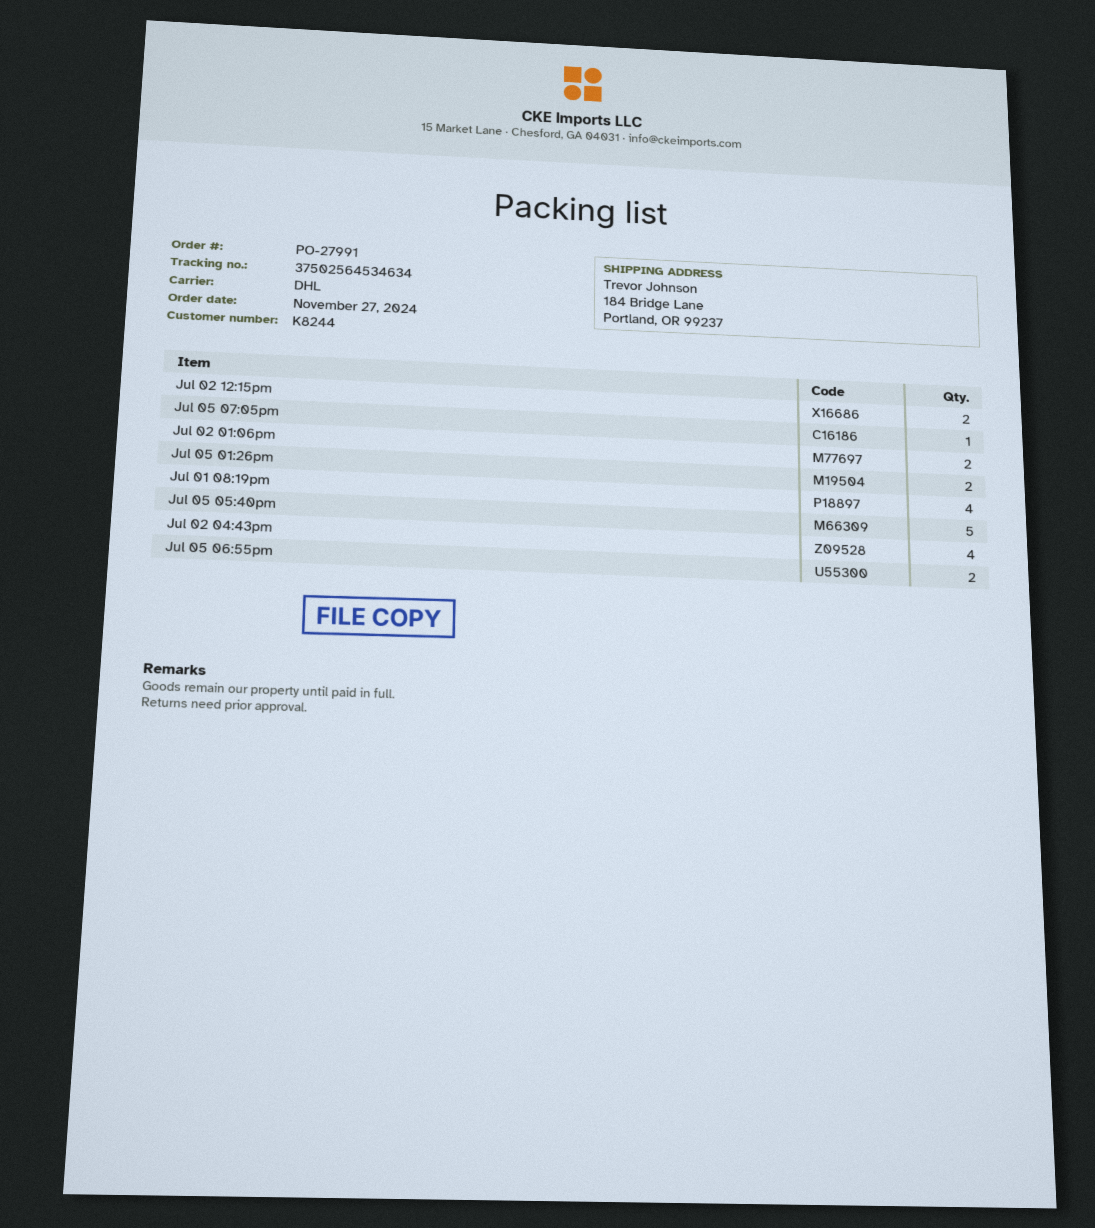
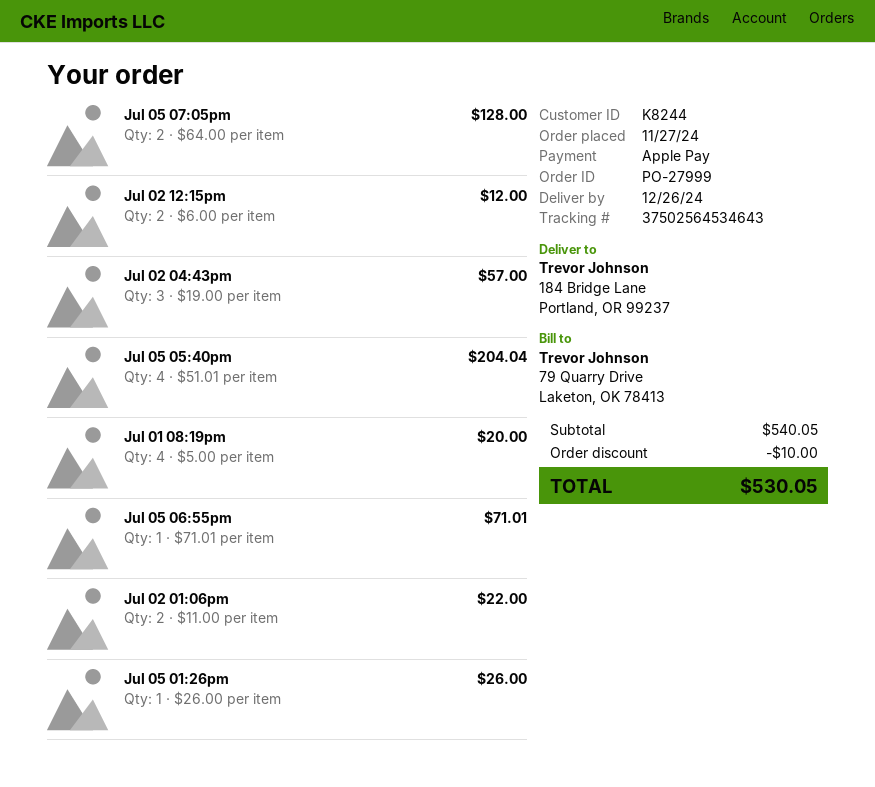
order number: PO-27991 -> PO-27999
tracking number: 37502564534634 -> 37502564534643
Jul 05 07:05pm: 1 -> 2
Jul 05 01:26pm: 2 -> 1
Jul 05 05:40pm: 5 -> 4
Jul 02 04:43pm: 4 -> 3
Jul 05 06:55pm: 2 -> 1

